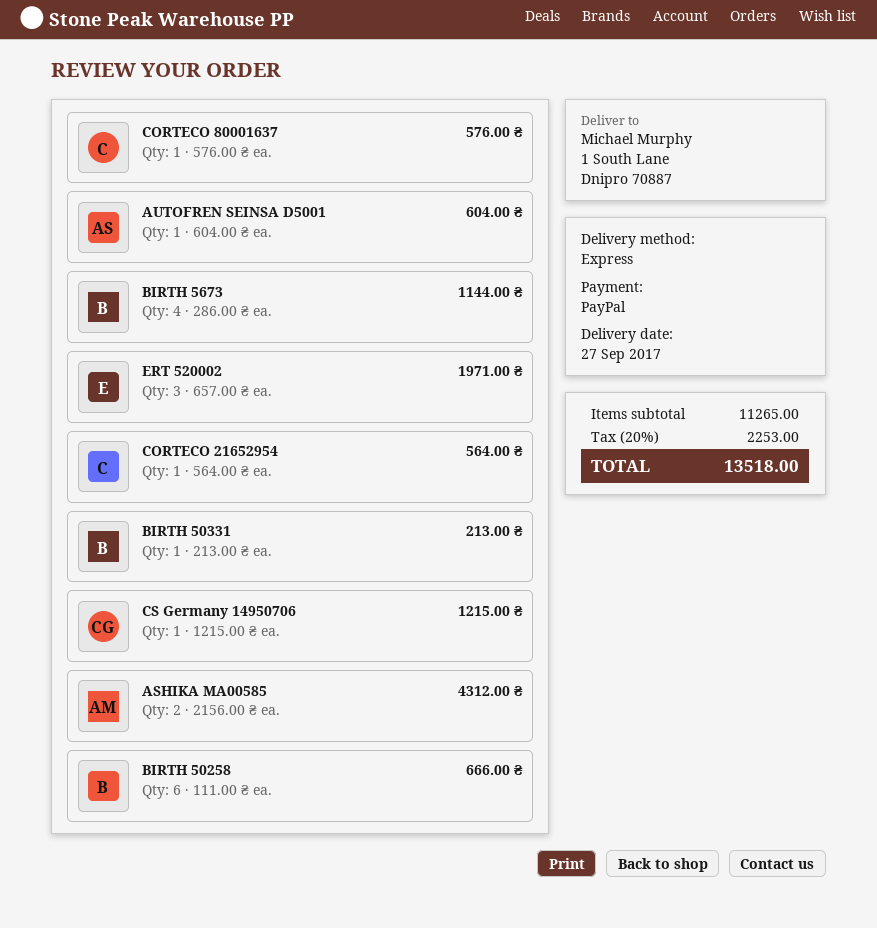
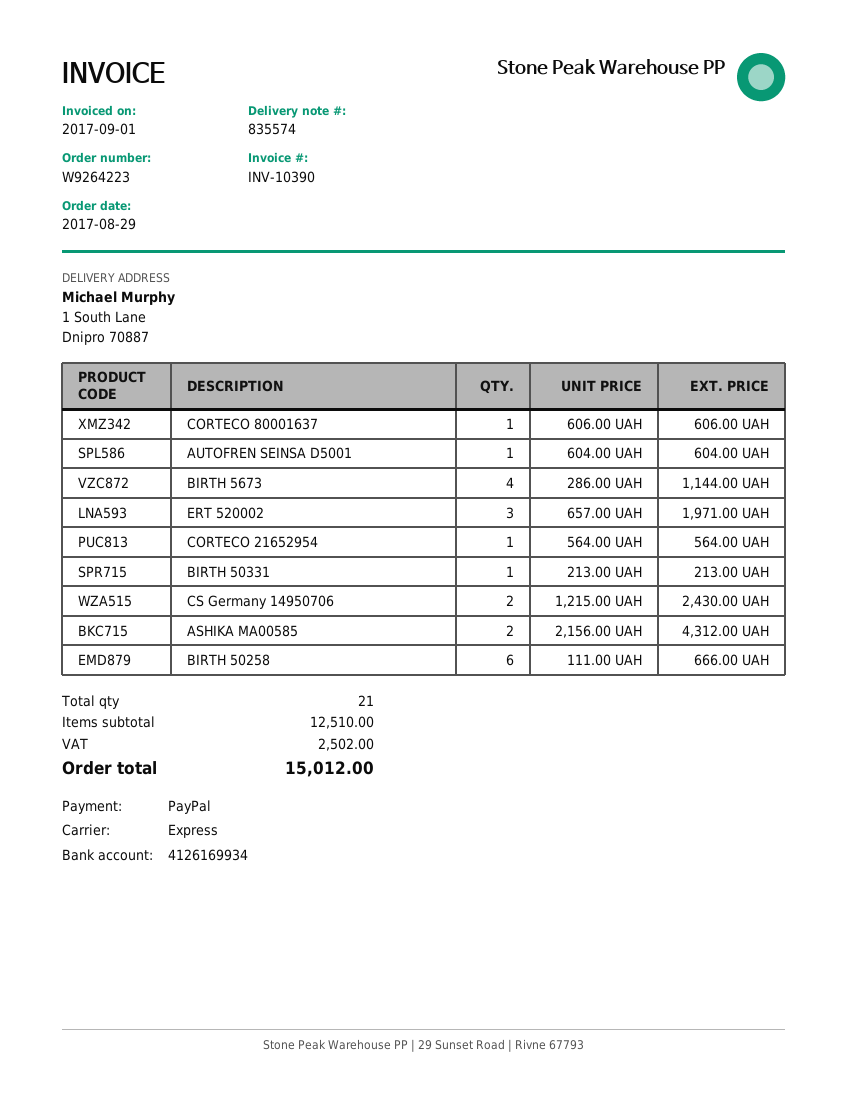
CORTECO 80001637: 1 x 576.00 = 576.00 -> 1 x 606.00 = 606.00
CS Germany 14950706: 1 x 1215.00 = 1215.00 -> 2 x 1215.00 = 2430.00
subtotal: 11265.00 -> 12510.00
tax: 2253.00 -> 2502.00
total: 13518.00 -> 15012.00

